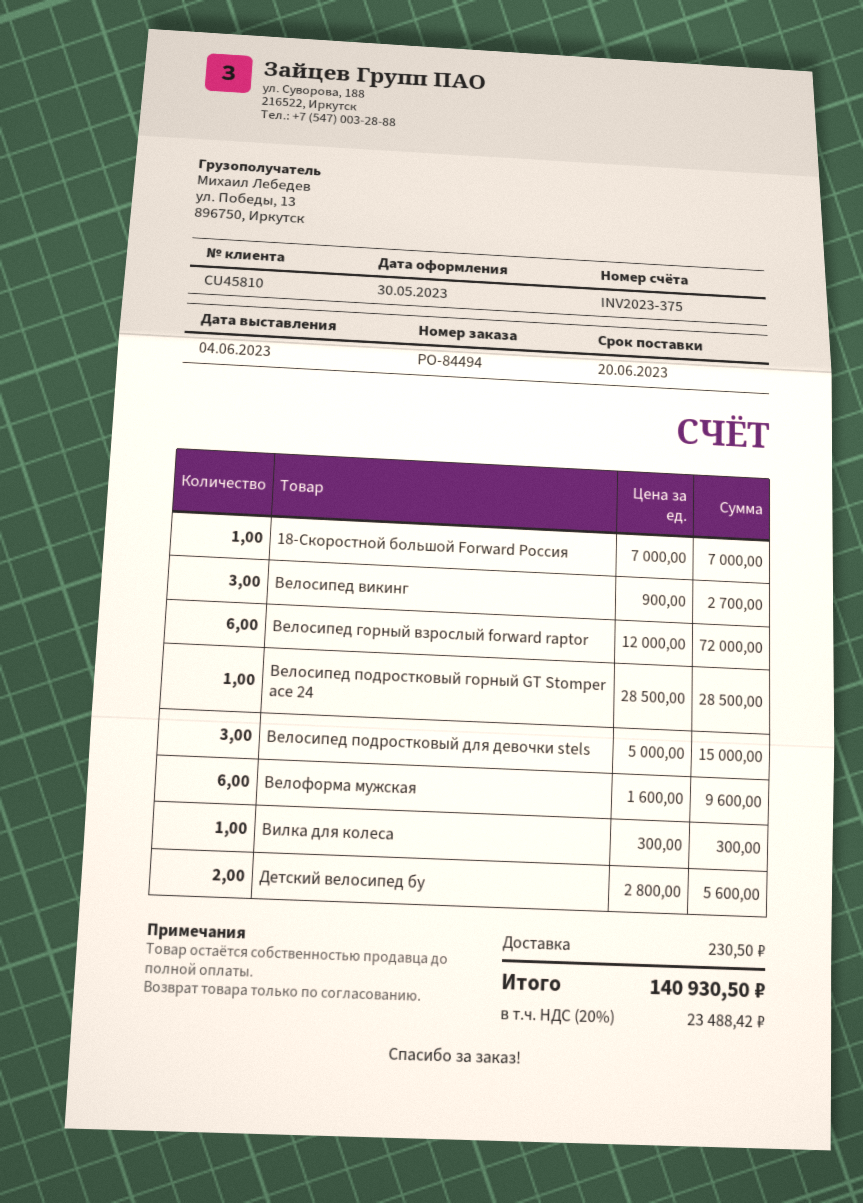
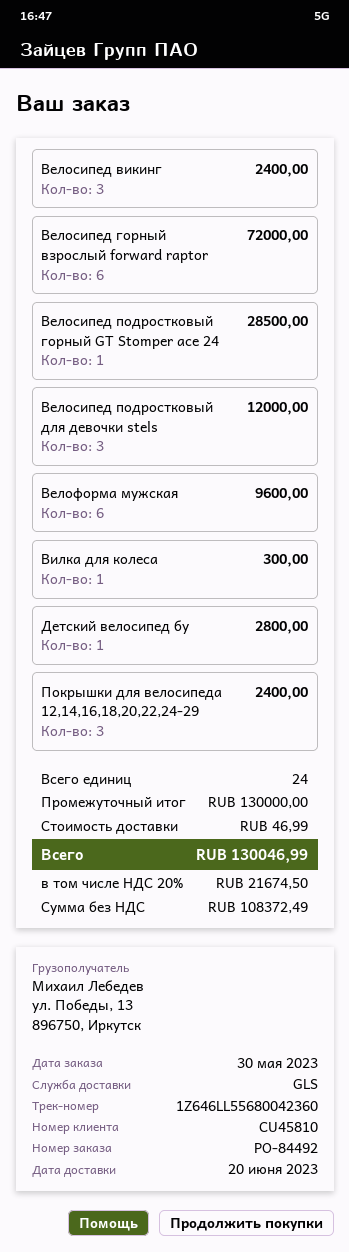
order number: PO-84494 -> PO-84492
18-Скоростной большой Forward Россия: 1 for 7000.00 -> none
Велосипед викинг: 3 for 2700.00 -> 3 for 2400.00
Велосипед подростковый для девочки stels: 3 for 15000.00 -> 3 for 12000.00
Детский велосипед бу: 2 for 5600.00 -> 1 for 2800.00
Покрышки для велосипеда 12,14,16,18,20,22,24-29: none -> 3 for 2400.00
shipping: 230.50 -> 46.99
tax: 20% = 23488.42 -> 20% = 21674.50
total: 140930.50 -> 130046.99

